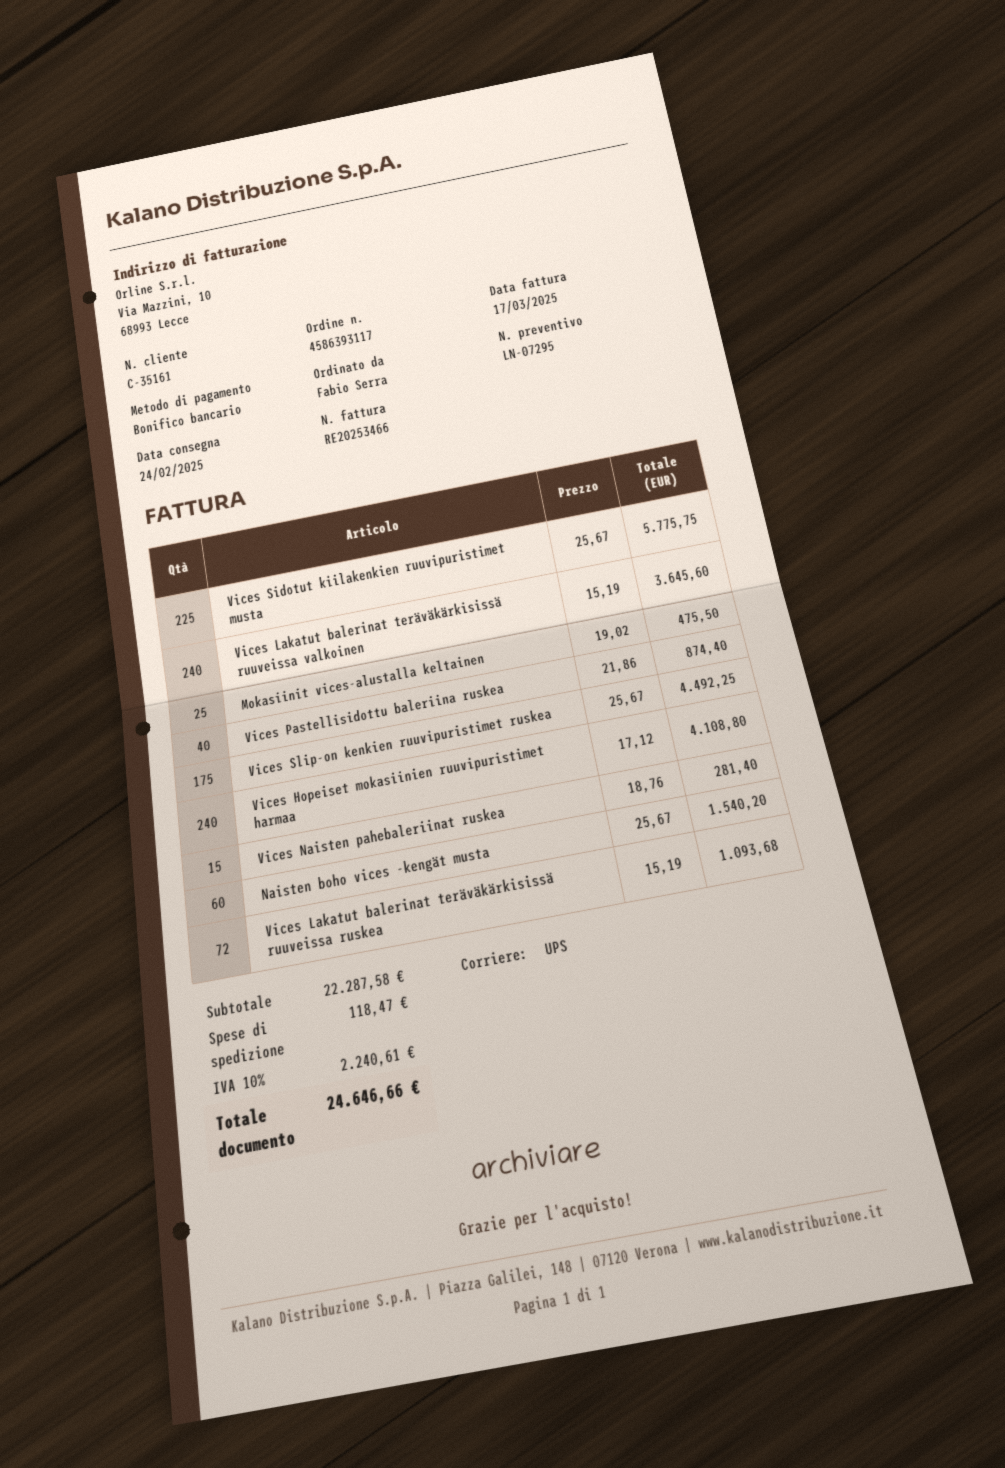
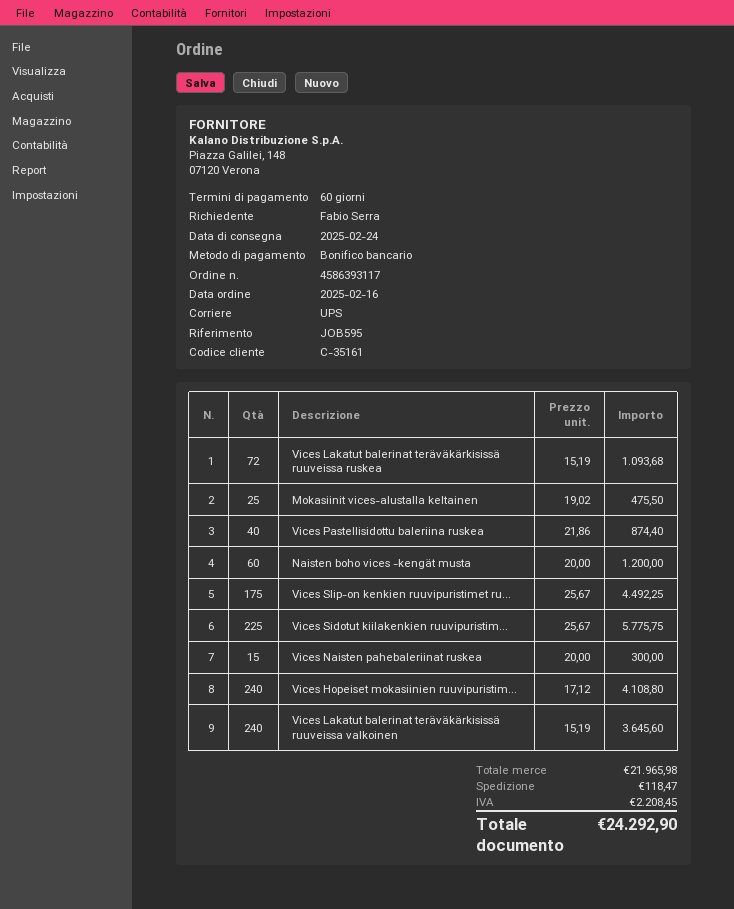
Vices Naisten pahebaleriinat ruskea: 15 x 18.76 = 281.40 -> 15 x 20.00 = 300.00
Naisten boho vices -kengät musta: 60 x 25.67 = 1540.20 -> 60 x 20.00 = 1200.00
subtotal: 22287.58 -> 21965.98
tax: 2240.61 -> 2208.45
total: 24646.66 -> 24292.90

